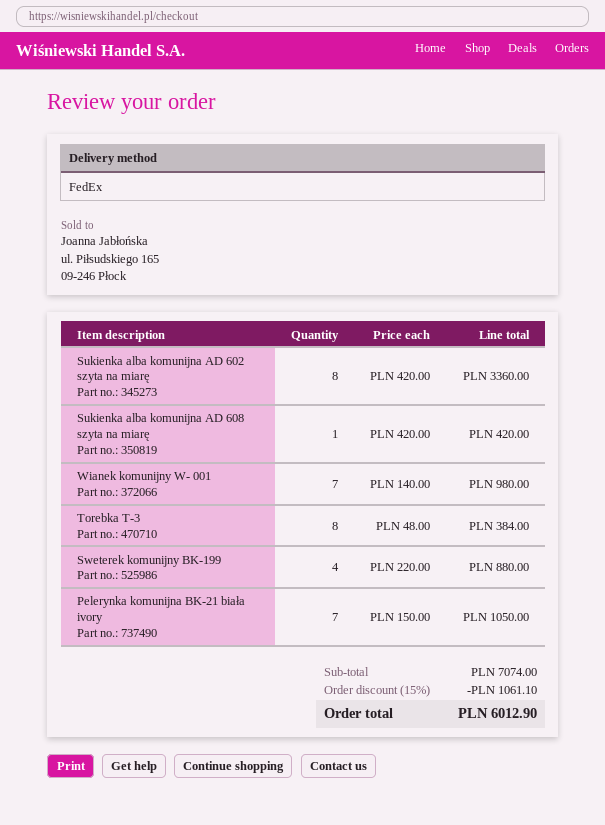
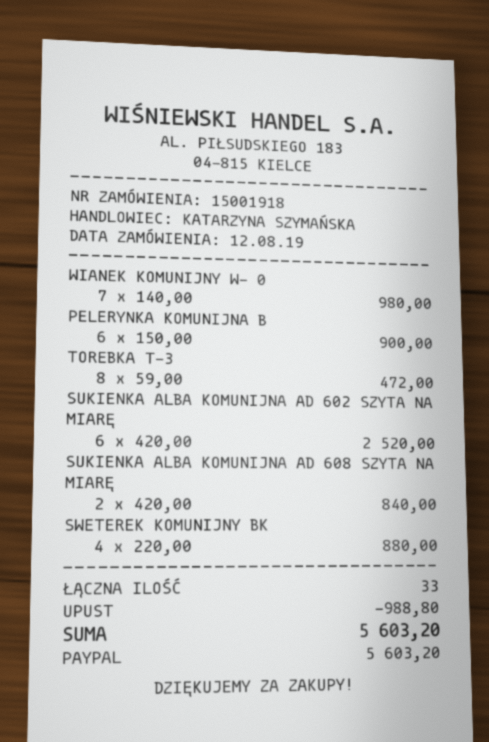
Sukienka alba komunijna AD 602 szyta na miarę: 8 x 420.00 = 3360.00 -> 6 x 420.00 = 2520.00
Sukienka alba komunijna AD 608 szyta na miarę: 1 x 420.00 = 420.00 -> 2 x 420.00 = 840.00
Torebka T-3: 8 x 48.00 = 384.00 -> 8 x 59.00 = 472.00
Pelerynka komunijna BK-21 biała ivory: 7 x 150.00 = 1050.00 -> 6 x 150.00 = 900.00
discount: 1061.10 -> 988.80
total: 6012.90 -> 5603.20

